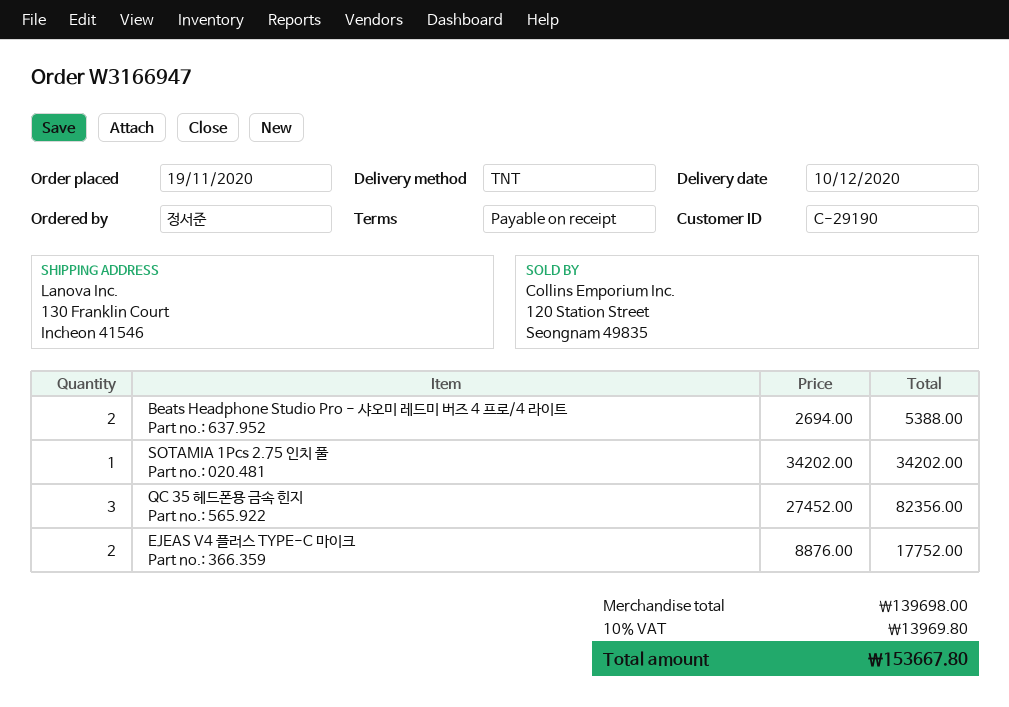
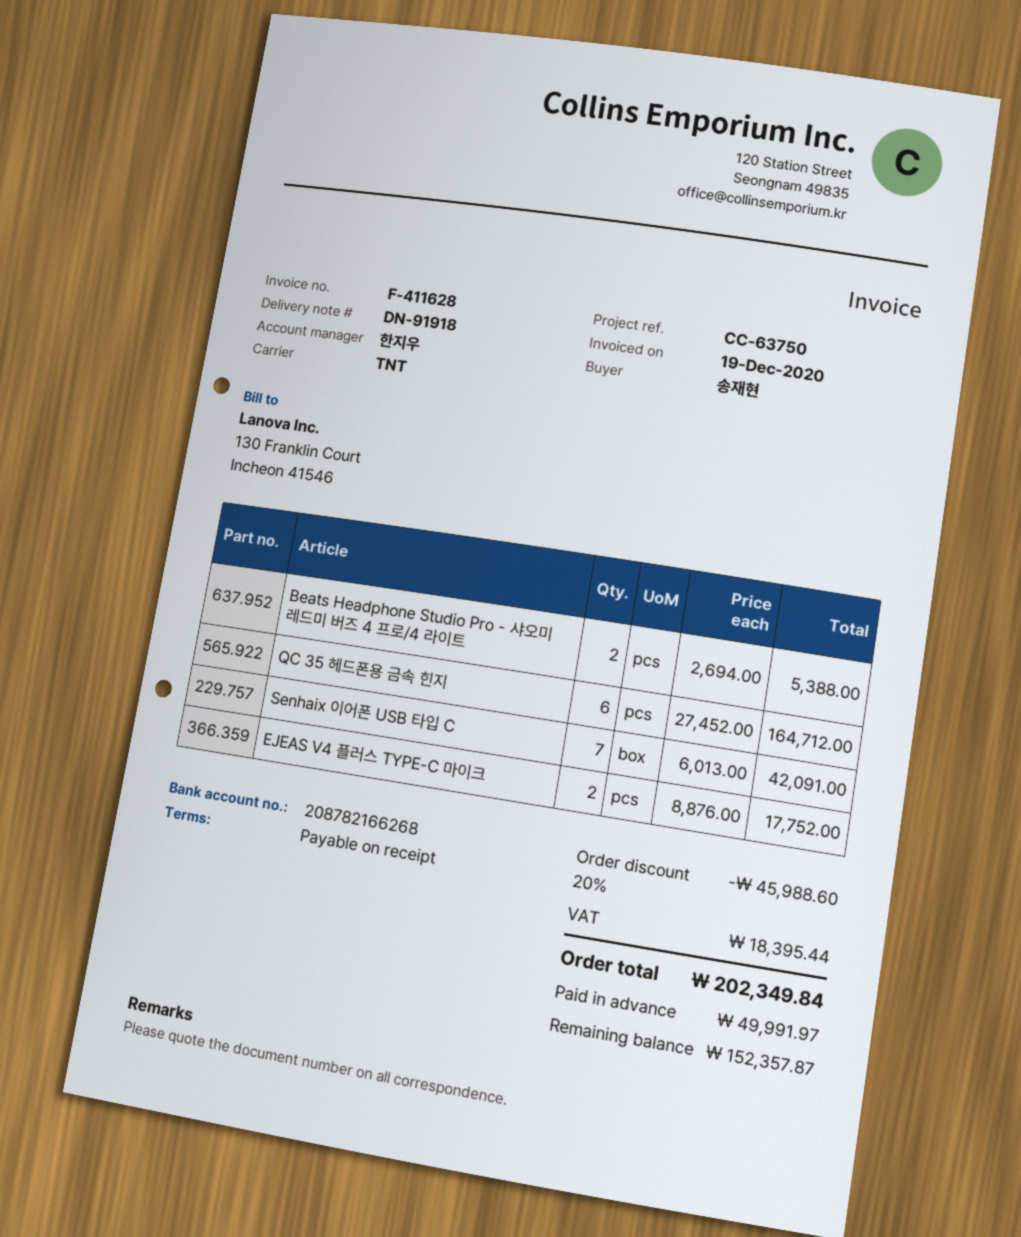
ordered by: 정서준 -> 송재현
SOTAMIA 1Pcs 2.75 인치 풀: 1 x 34202.00 = 34202.00 -> none
QC 35 헤드폰용 금속 힌지: 3 x 27452.00 = 82356.00 -> 6 x 27452.00 = 164712.00
Senhaix 이어폰 USB 타입 C: none -> 7 x 6013.00 = 42091.00
discount: none -> 20% = 45988.60
tax: 13969.80 -> 18395.44
total: 153667.80 -> 202349.84

